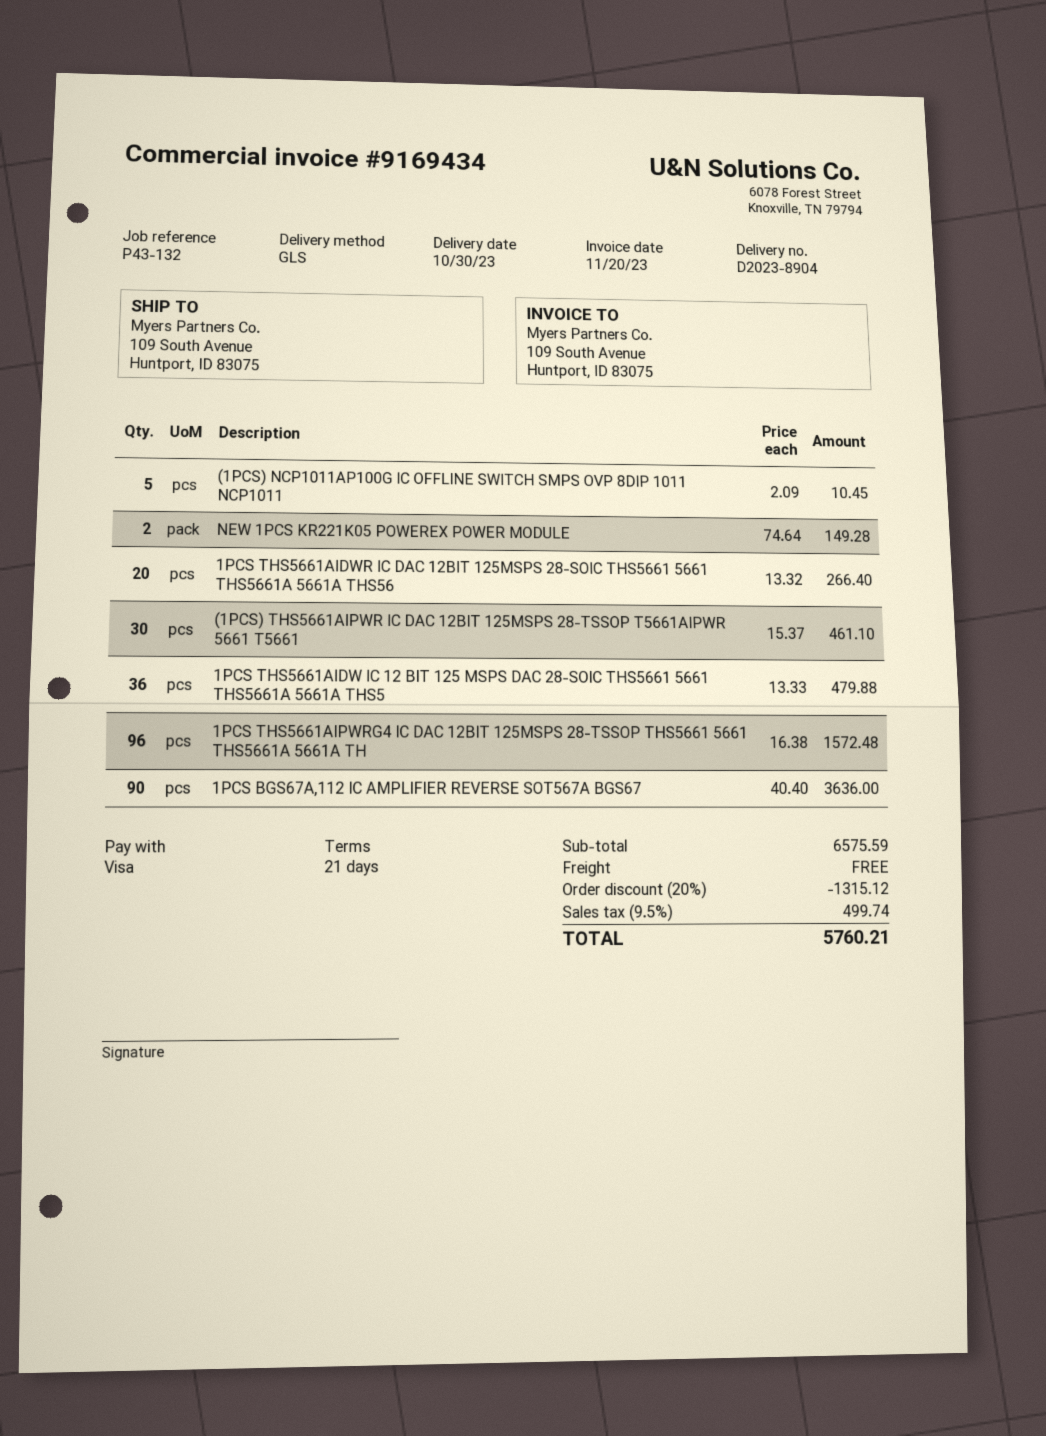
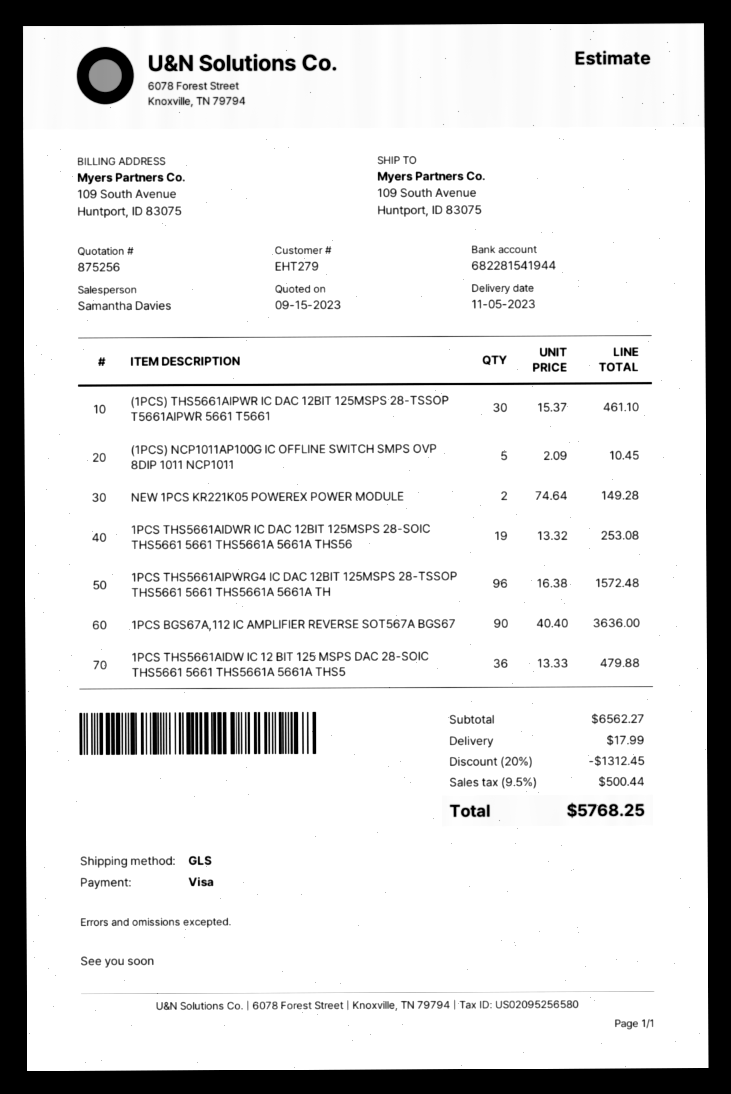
delivery date: 2023-10-30 -> 2023-11-05
1PCS THS5661AIDWR IC DAC 12BIT 125MSPS 28-SOIC THS5661 5661 THS5661A 5661A THS56: 20 x 13.32 = 266.40 -> 19 x 13.32 = 253.08
subtotal: 6575.59 -> 6562.27
discount: 20% = 1315.12 -> 20% = 1312.45
shipping: 0.00 -> 17.99
tax: 9.5% = 499.74 -> 9.5% = 500.44
total: 5760.21 -> 5768.25

